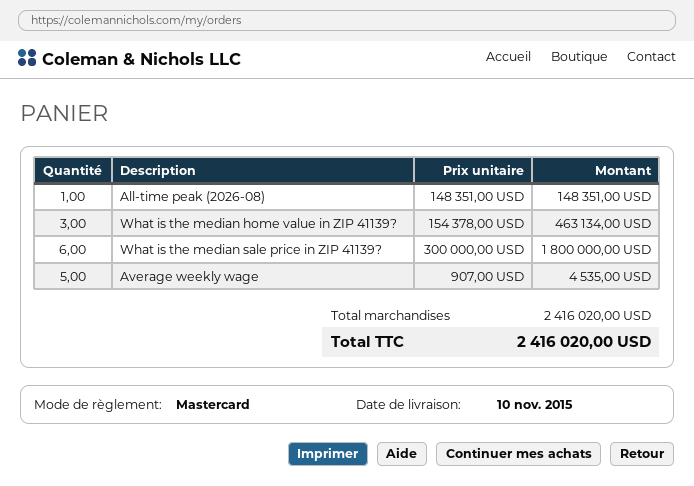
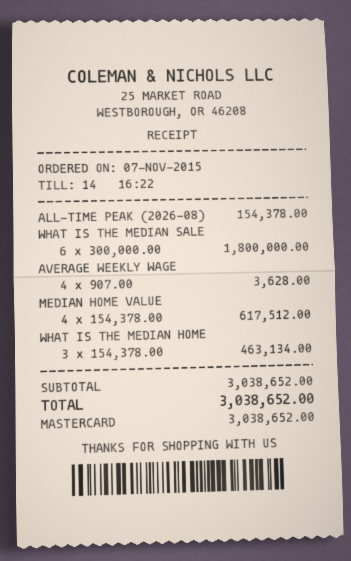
All-time peak (2026-08): 1 x 148351.00 = 148351.00 -> 1 x 154378.00 = 154378.00
Average weekly wage: 5 x 907.00 = 4535.00 -> 4 x 907.00 = 3628.00
MEDIAN HOME VALUE: none -> 4 x 154378.00 = 617512.00
subtotal: 2416020.00 -> 3038652.00
total: 2416020.00 -> 3038652.00

